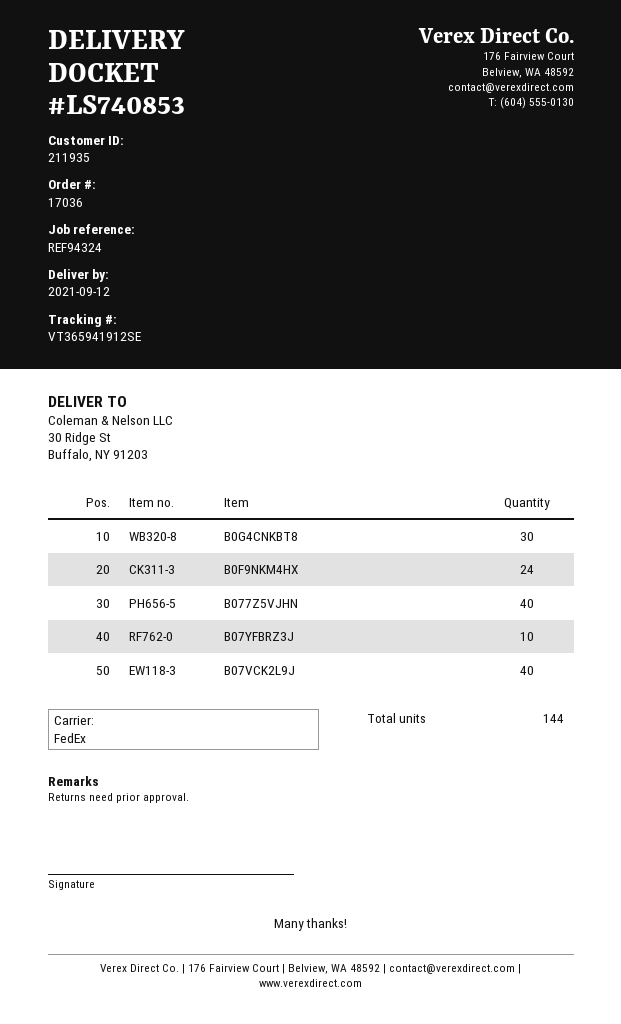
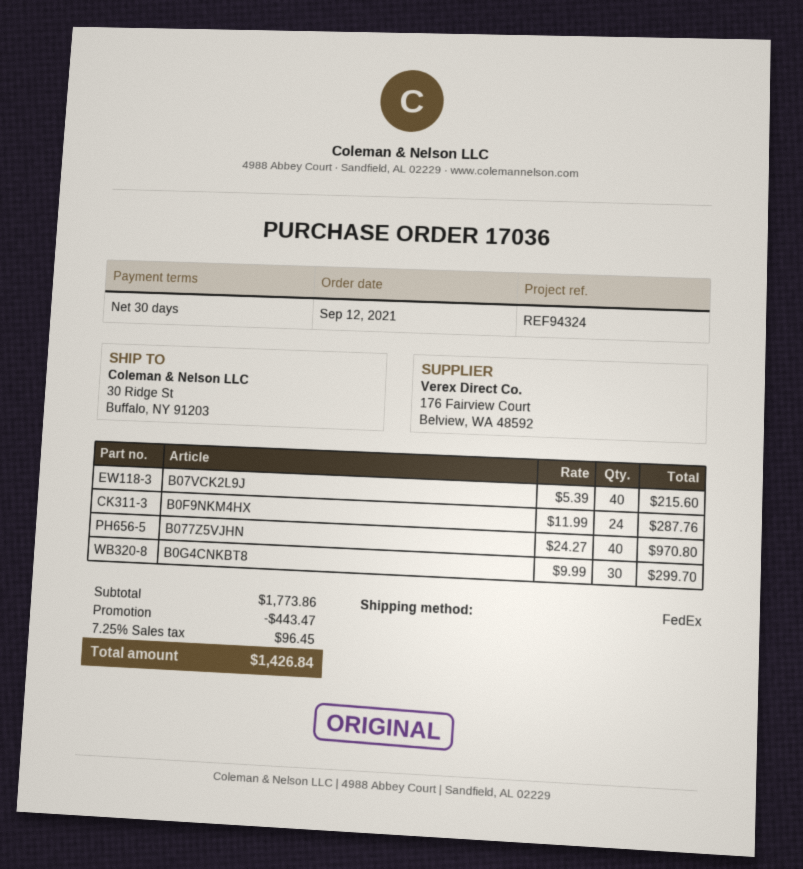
B07YFBRZ3J: 10 -> none

